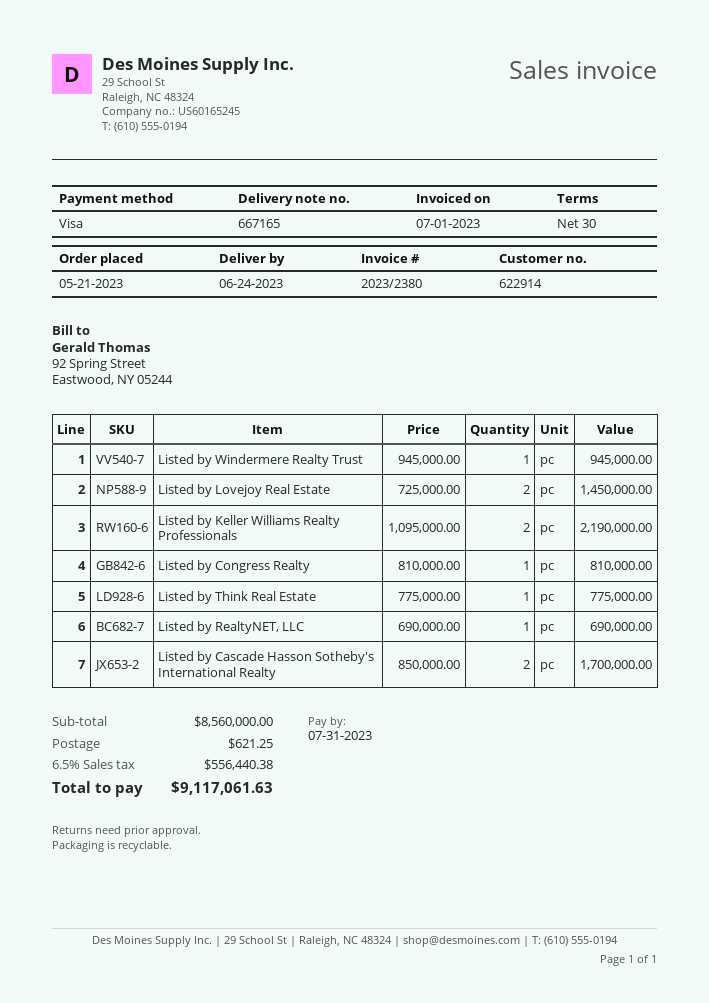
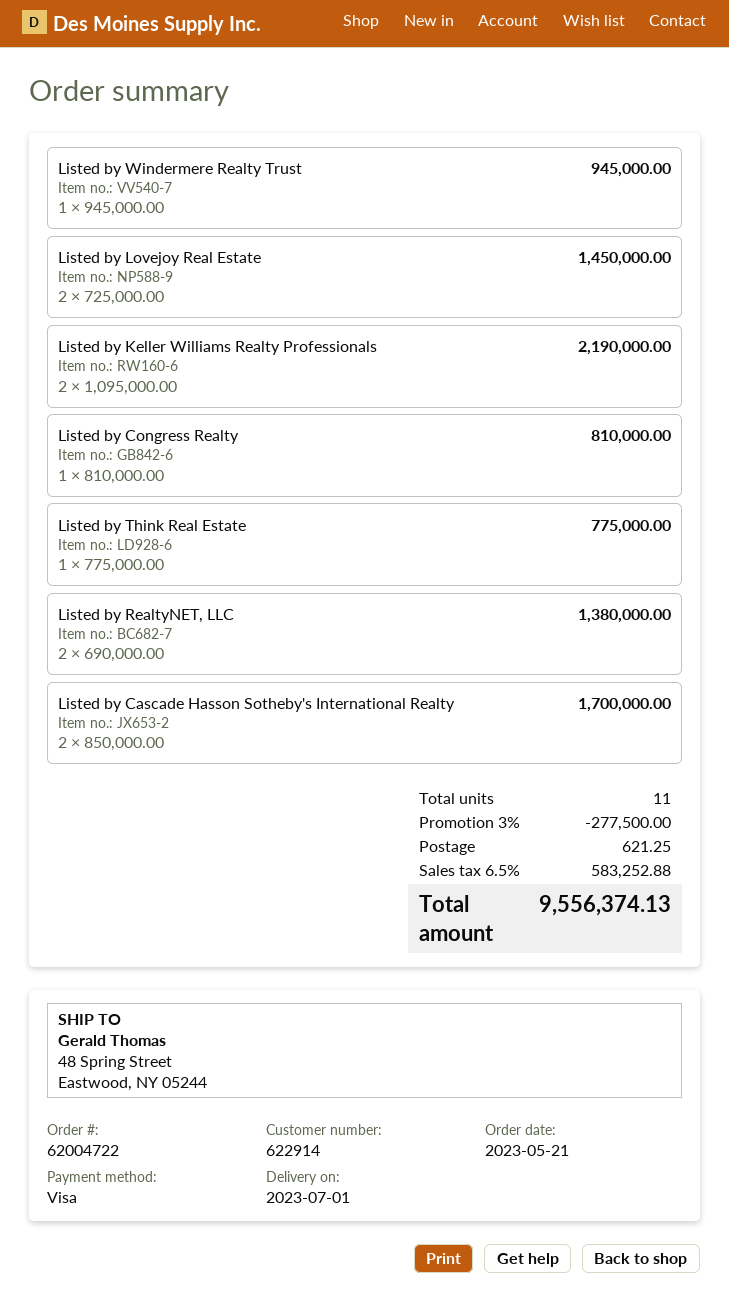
delivery date: 2023-06-24 -> 2023-07-01
Listed by RealtyNET, LLC: 1 x 690000.00 = 690000.00 -> 2 x 690000.00 = 1380000.00
discount: none -> 3% = 277500.00
tax: 6.5% = 556440.38 -> 6.5% = 583252.88
total: 9117061.63 -> 9556374.13

